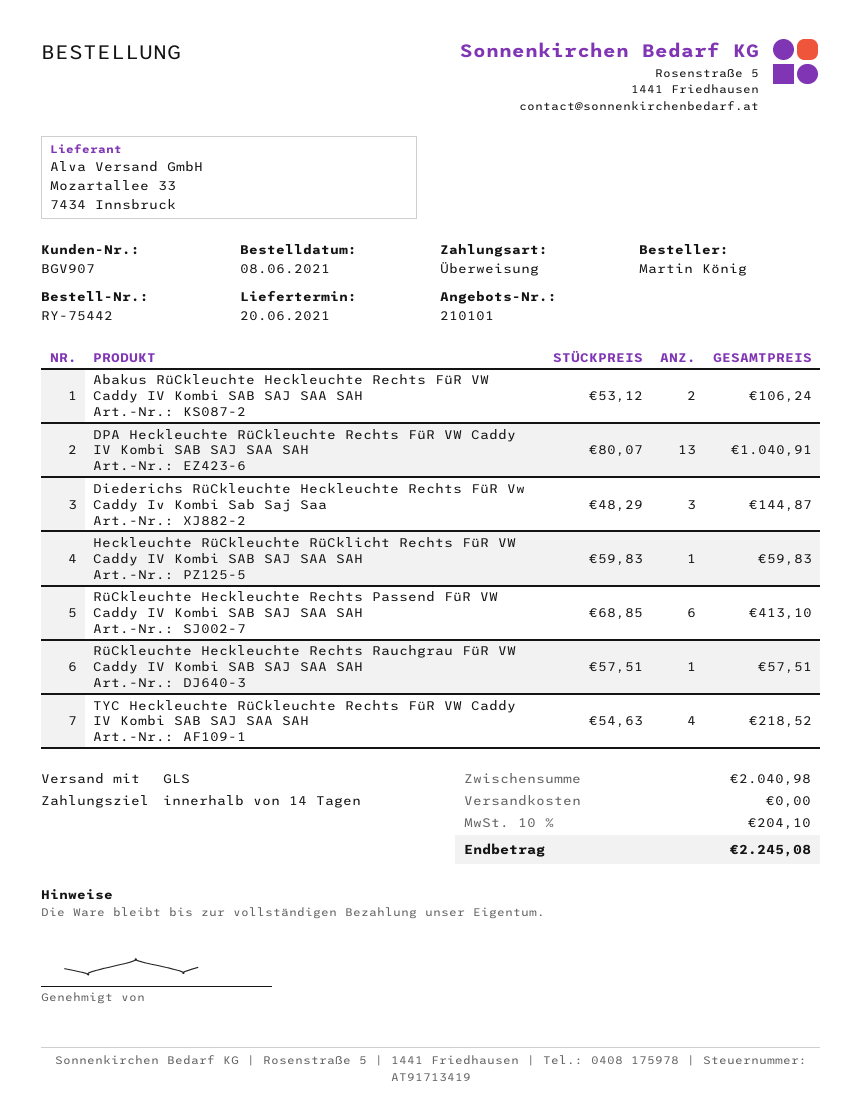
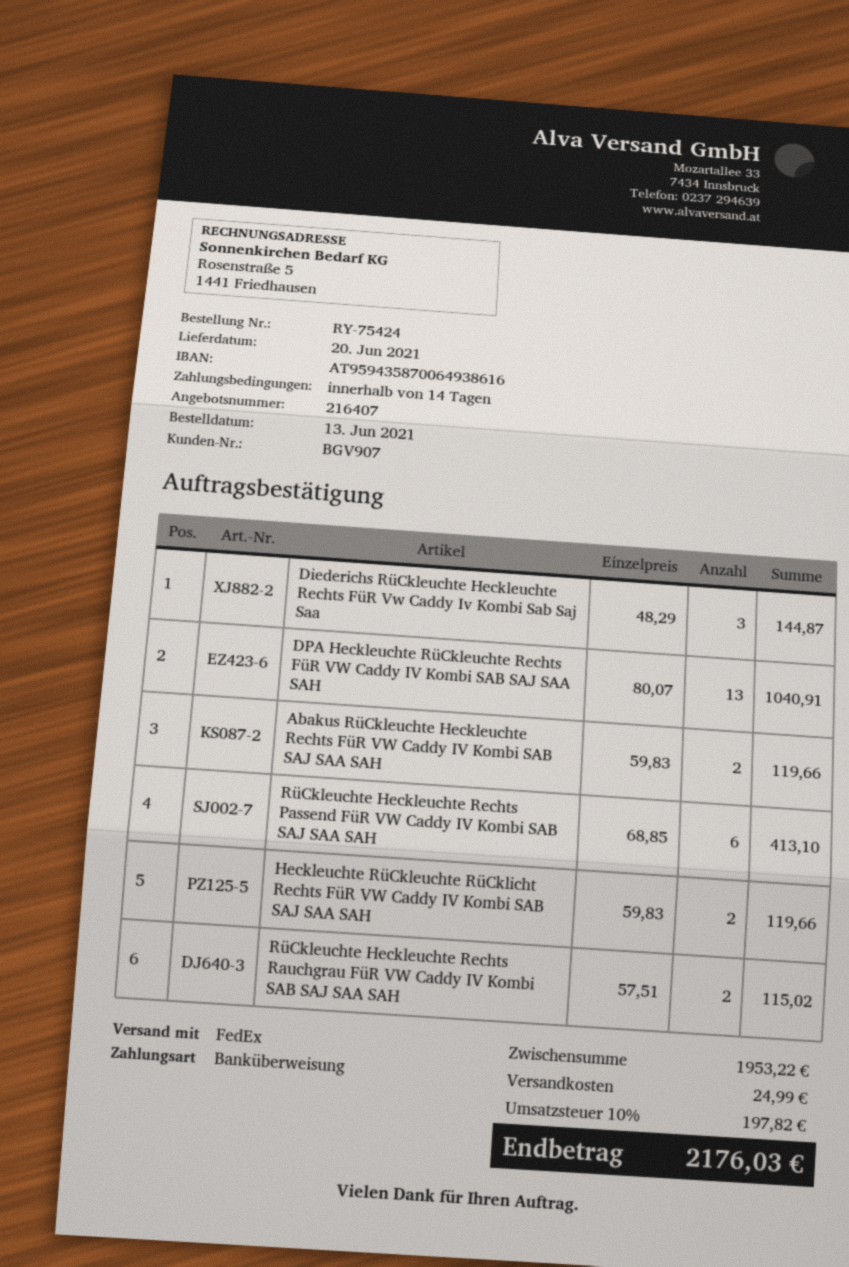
quote number: 210101 -> 216407
order number: RY-75442 -> RY-75424
order date: 2021-06-08 -> 2021-06-13
shipping method: GLS -> FedEx
Abakus RüCkleuchte Heckleuchte Rechts FüR VW Caddy IV Kombi SAB SAJ SAA SAH: 2 x 53.12 = 106.24 -> 2 x 59.83 = 119.66
Heckleuchte RüCkleuchte RüCklicht Rechts FüR VW Caddy IV Kombi SAB SAJ SAA SAH: 1 x 59.83 = 59.83 -> 2 x 59.83 = 119.66
RüCkleuchte Heckleuchte Rechts Rauchgrau FüR VW Caddy IV Kombi SAB SAJ SAA SAH: 1 x 57.51 = 57.51 -> 2 x 57.51 = 115.02
TYC Heckleuchte RüCkleuchte Rechts FüR VW Caddy IV Kombi SAB SAJ SAA SAH: 4 x 54.63 = 218.52 -> none
subtotal: 2040.98 -> 1953.22
shipping: 0.00 -> 24.99
tax: 10% = 204.10 -> 10% = 197.82
total: 2245.08 -> 2176.03

